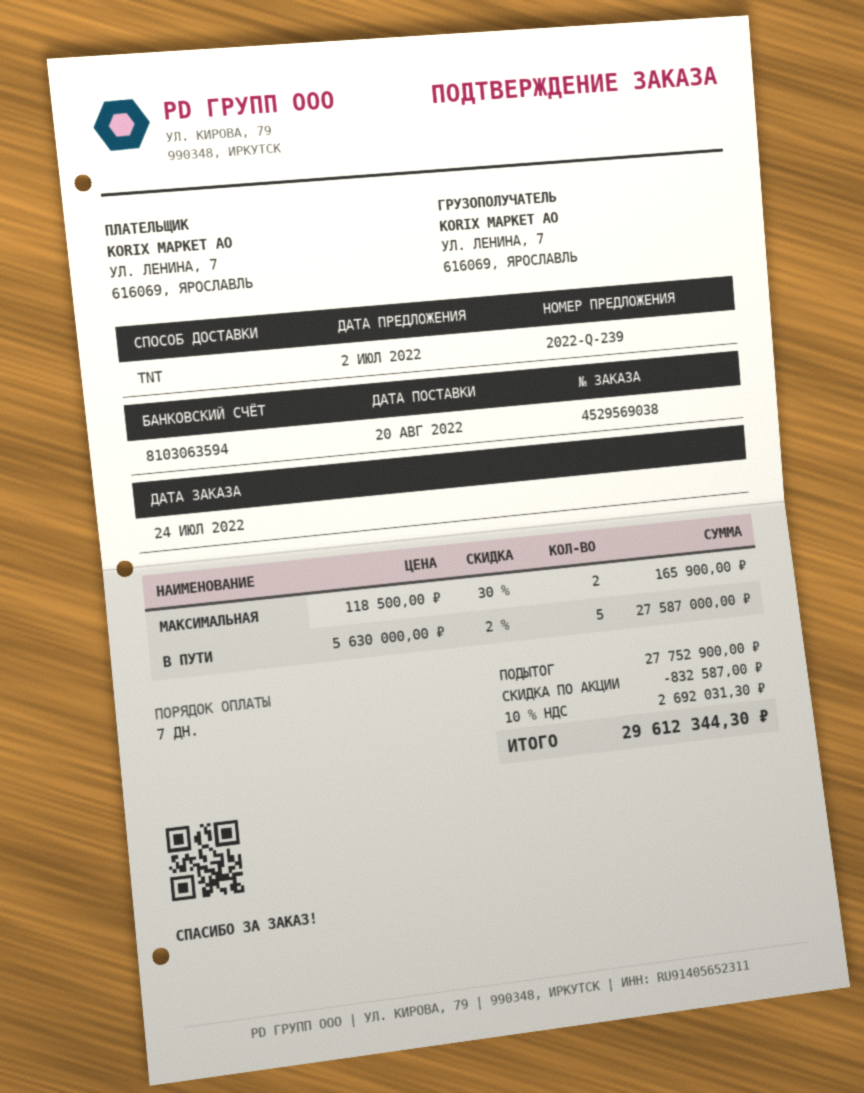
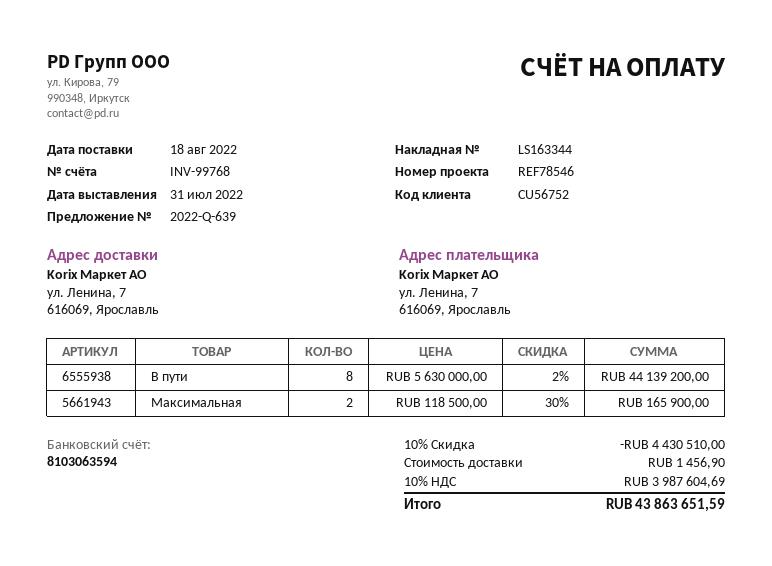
quote number: 2022-Q-239 -> 2022-Q-639
delivery date: 2022-08-20 -> 2022-08-18
В ПУТИ: 5 x 5630000.00 - 2% = 27587000.00 -> 8 x 5630000.00 - 2% = 44139200.00
discount: 832587.00 -> 4430510.00
shipping: none -> 1456.90
tax: 10% = 2692031.30 -> 10% = 3987604.69
total: 29612344.30 -> 43863651.59

